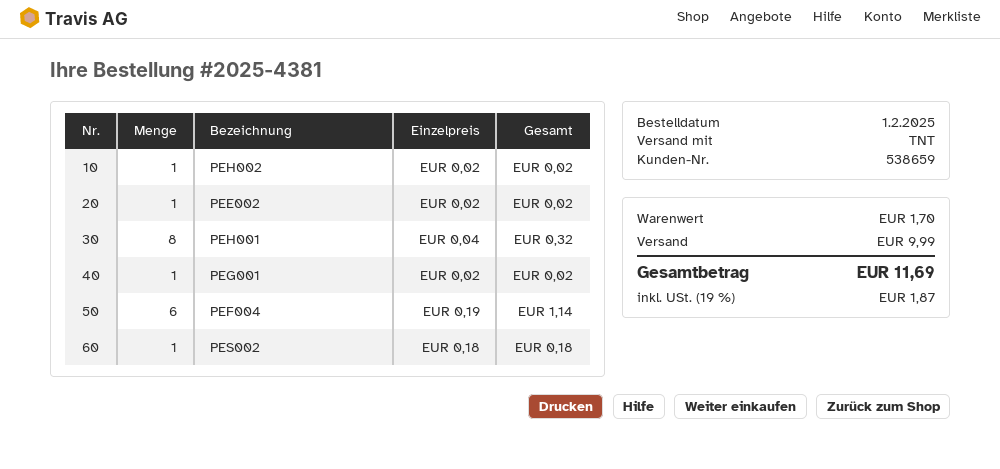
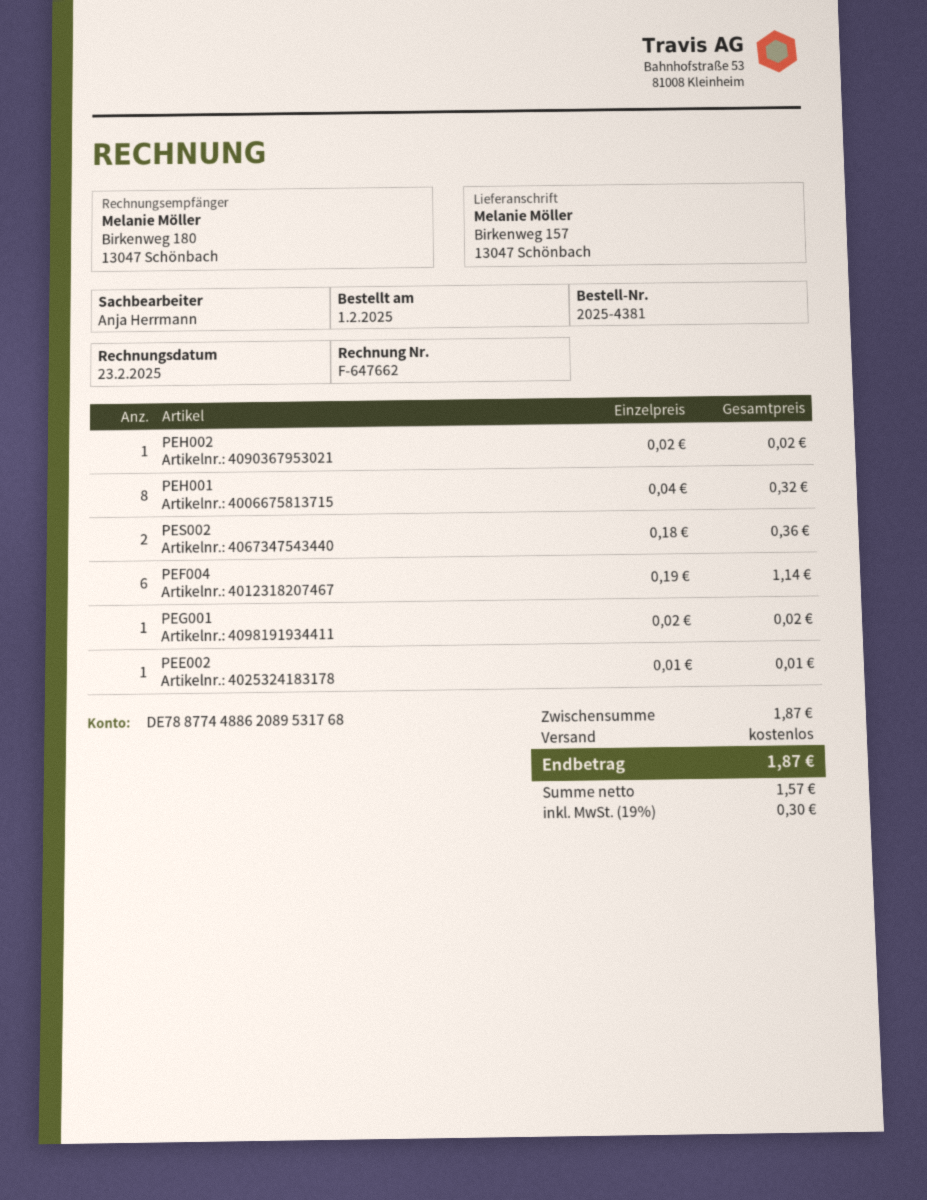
PEE002: 1 x 0.02 = 0.02 -> 1 x 0.01 = 0.01
PES002: 1 x 0.18 = 0.18 -> 2 x 0.18 = 0.36
subtotal: 1.70 -> 1.87
shipping: 9.99 -> 0.00
tax: 19% = 1.87 -> 19% = 0.30
total: 11.69 -> 1.87

